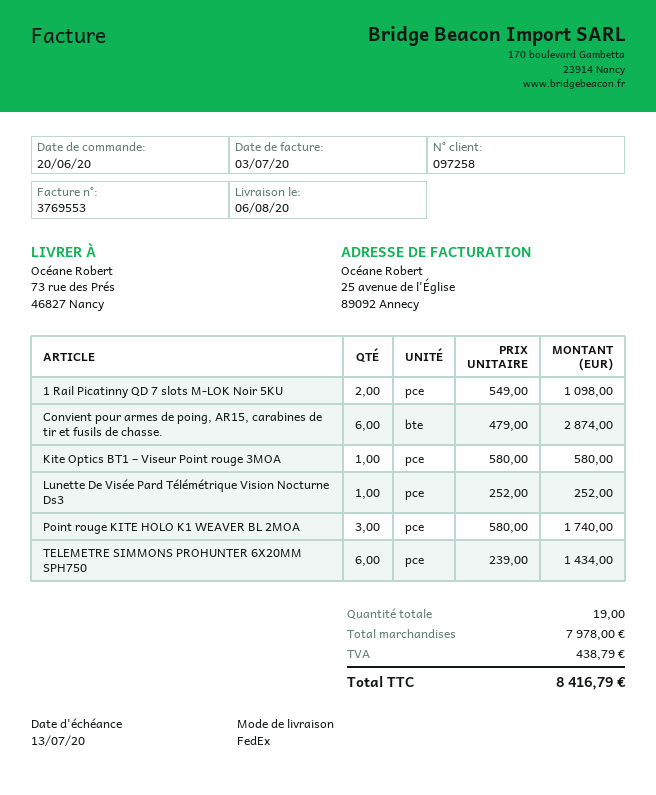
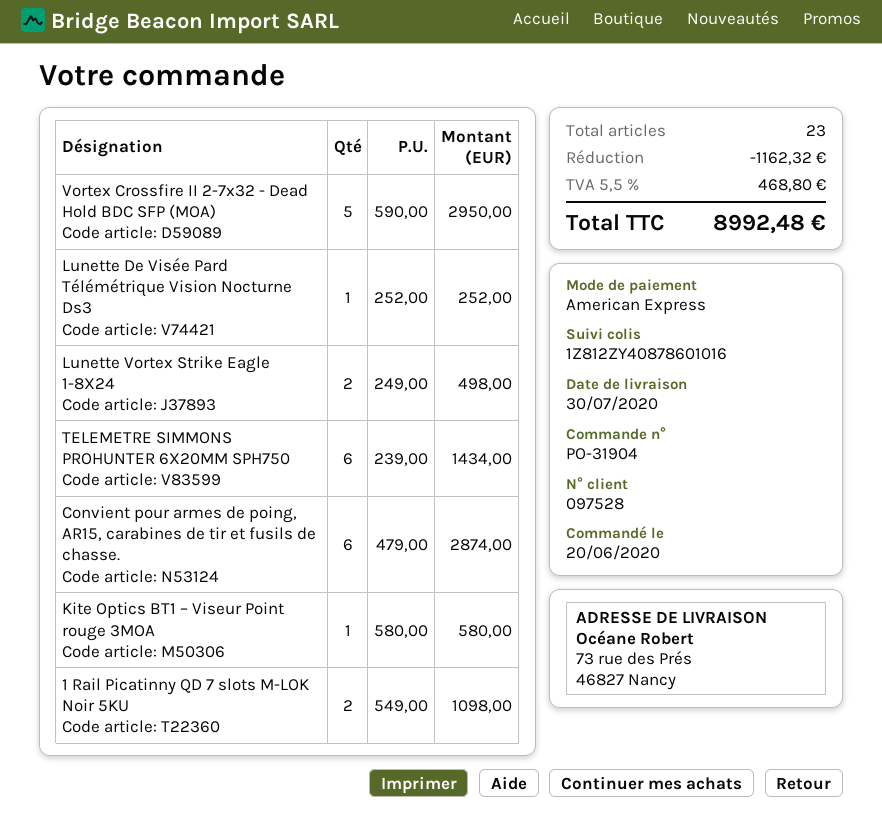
delivery date: 2020-08-06 -> 2020-07-30
customer number: 097258 -> 097528
Point rouge KITE HOLO K1 WEAVER BL 2MOA: 3 x 580.00 = 1740.00 -> none
Vortex Crossfire II 2-7x32 - Dead Hold BDC SFP (MOA): none -> 5 x 590.00 = 2950.00
Lunette Vortex Strike Eagle 1-8X24: none -> 2 x 249.00 = 498.00
total quantity: 19 -> 23
discount: none -> 1162.32
tax: 438.79 -> 468.80
total: 8416.79 -> 8992.48

